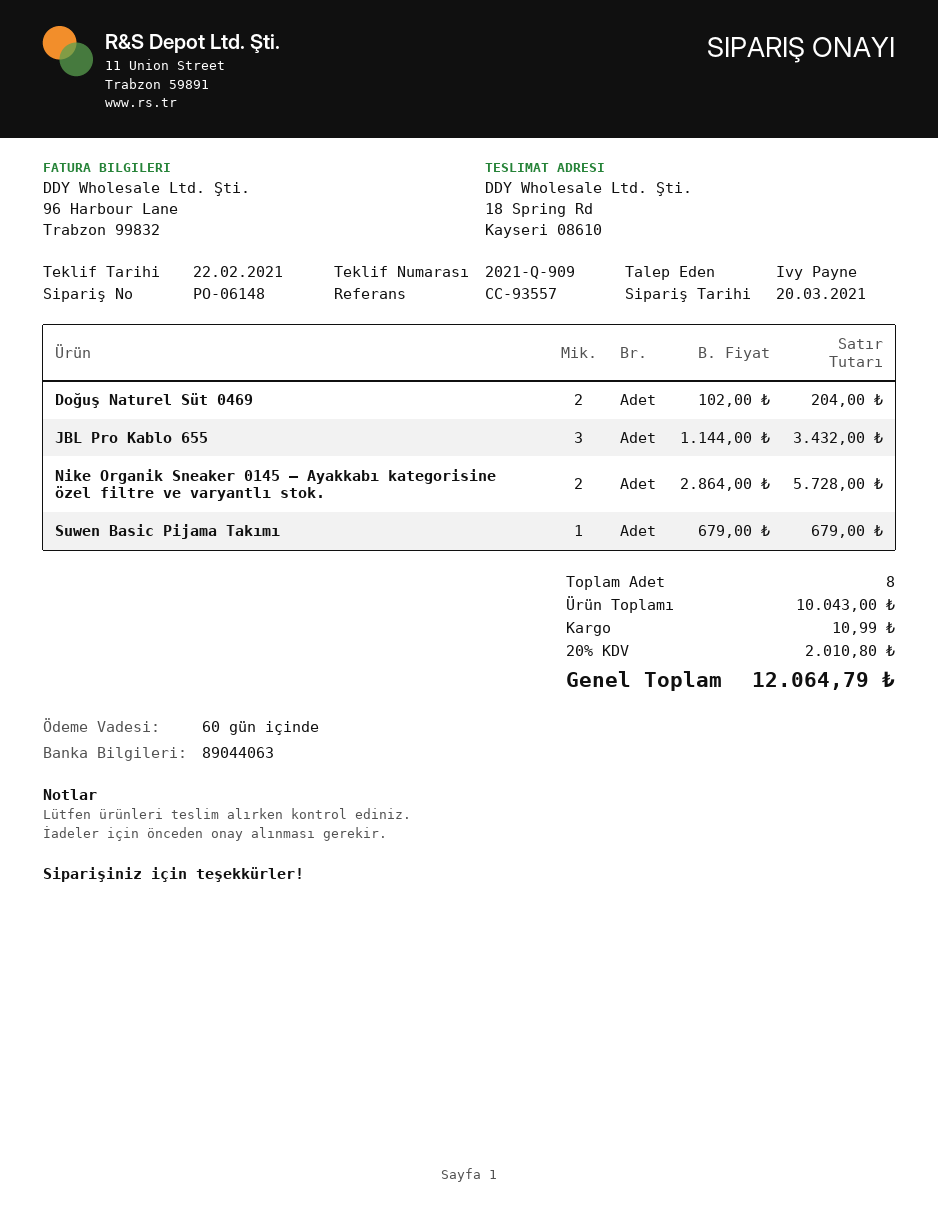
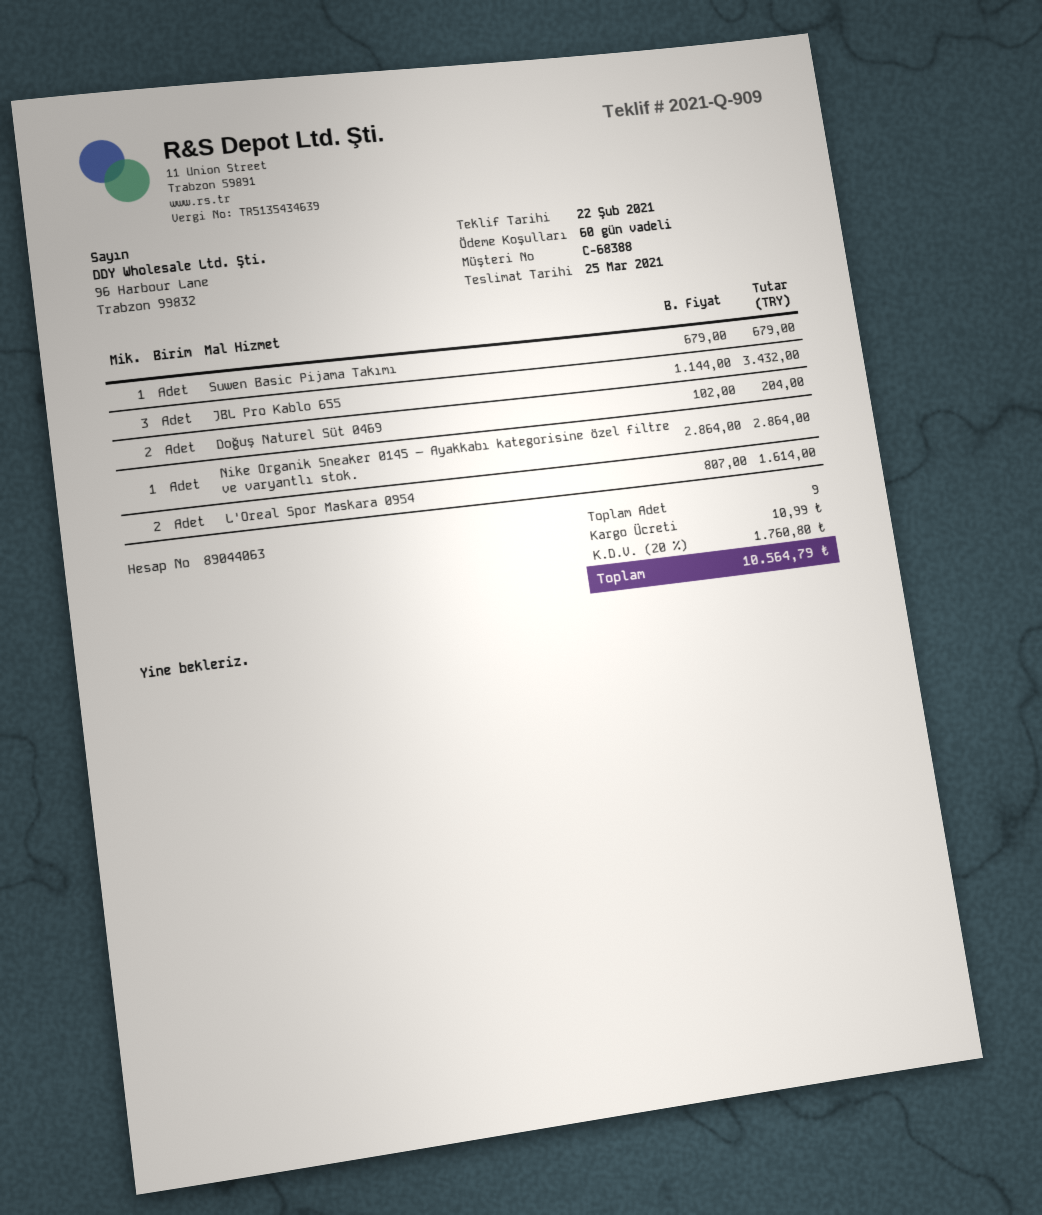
Nike Organik Sneaker 0145 — Ayakkabı kategorisine özel filtre ve varyantlı stok.: 2 x 2864.00 = 5728.00 -> 1 x 2864.00 = 2864.00
L'Oreal Spor Maskara 0954: none -> 2 x 807.00 = 1614.00
total quantity: 8 -> 9
tax: 20% = 2010.80 -> 20% = 1760.80
total: 12064.79 -> 10564.79

